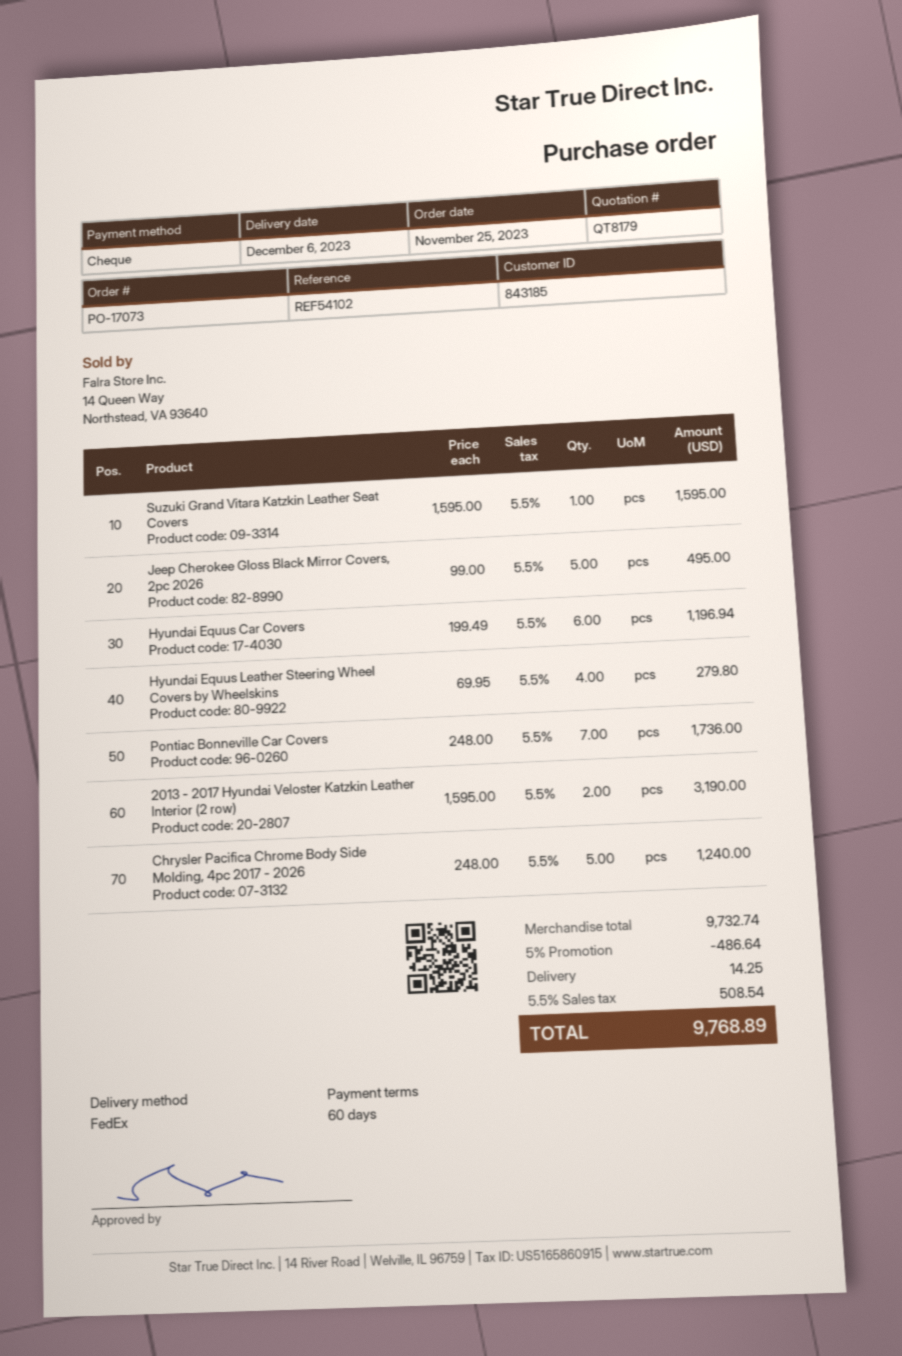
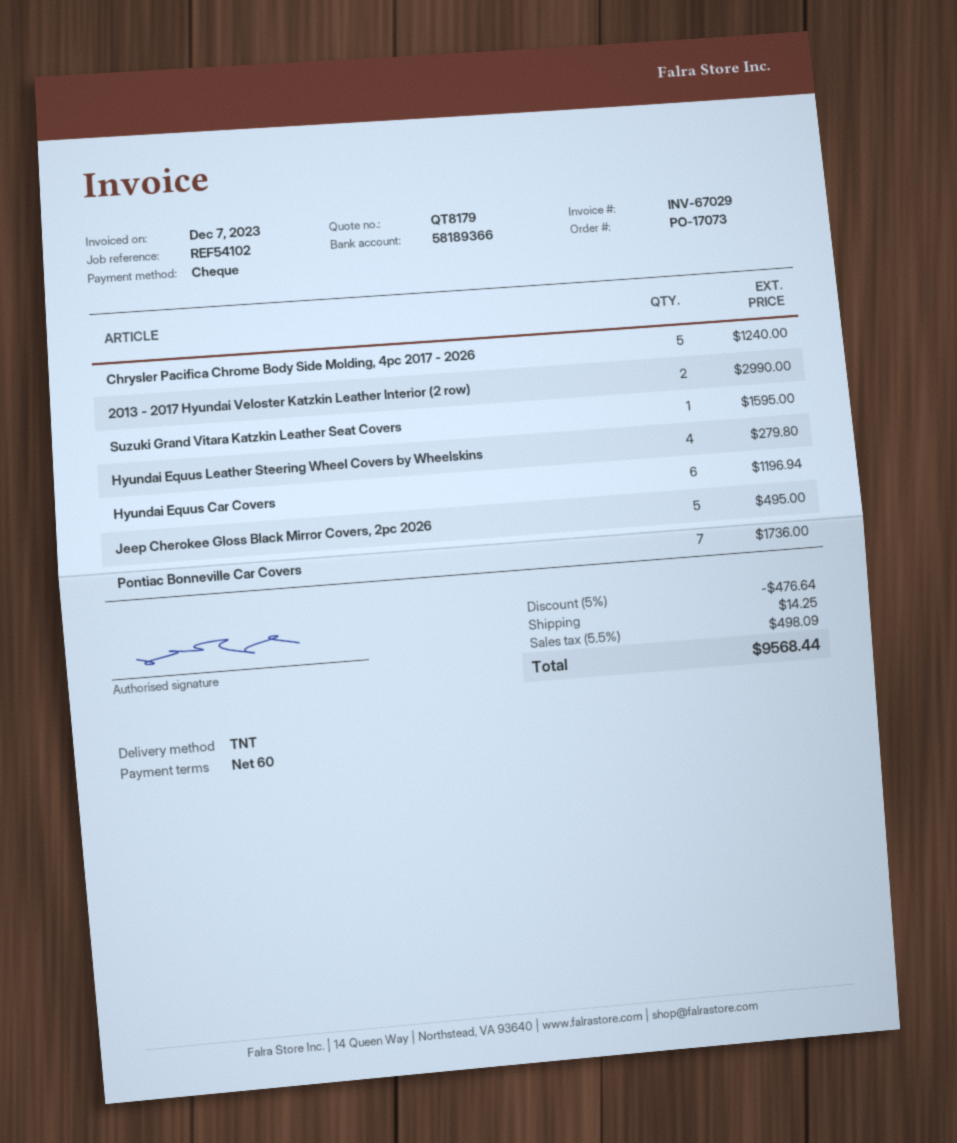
shipping method: FedEx -> TNT
2013 - 2017 Hyundai Veloster Katzkin Leather Interior (2 row): 2 for 3190.00 -> 2 for 2990.00
discount: 5% = 486.64 -> 5% = 476.64
tax: 5.5% = 508.54 -> 5.5% = 498.09
total: 9768.89 -> 9568.44

